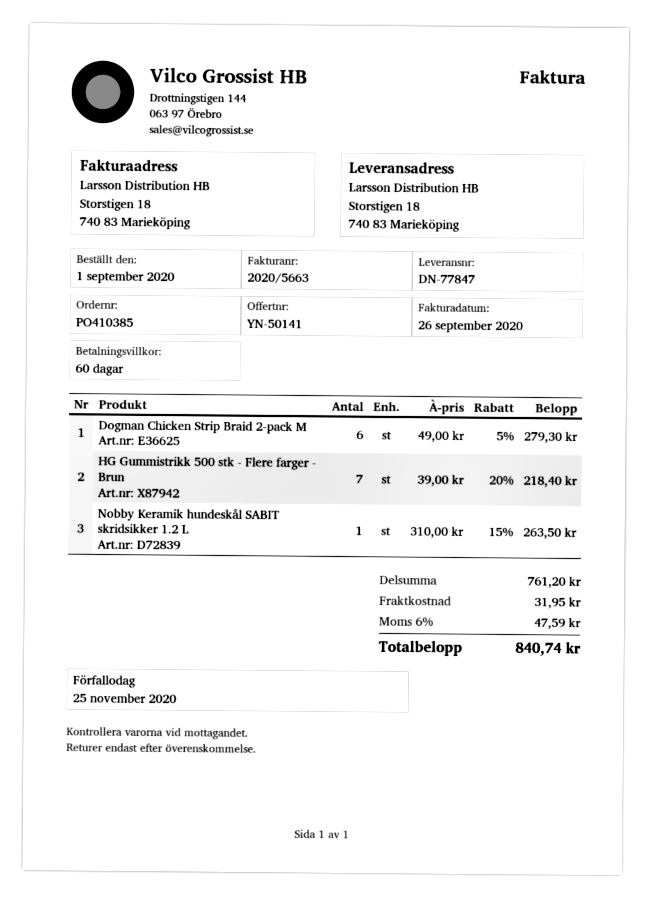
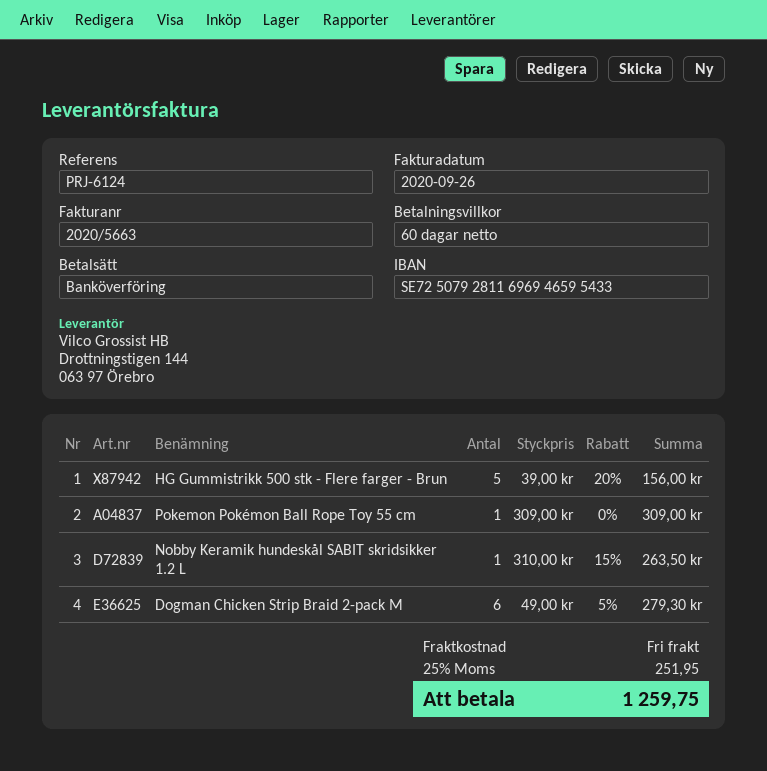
HG Gummistrikk 500 stk - Flere farger - Brun: 7 x 39.00 - 20% = 218.40 -> 5 x 39.00 - 20% = 156.00
Pokemon Pokémon Ball Rope Toy 55 cm: none -> 1 x 309.00 = 309.00
shipping: 31.95 -> 0.00
tax: 6% = 47.59 -> 25% = 251.95
total: 840.74 -> 1259.75

